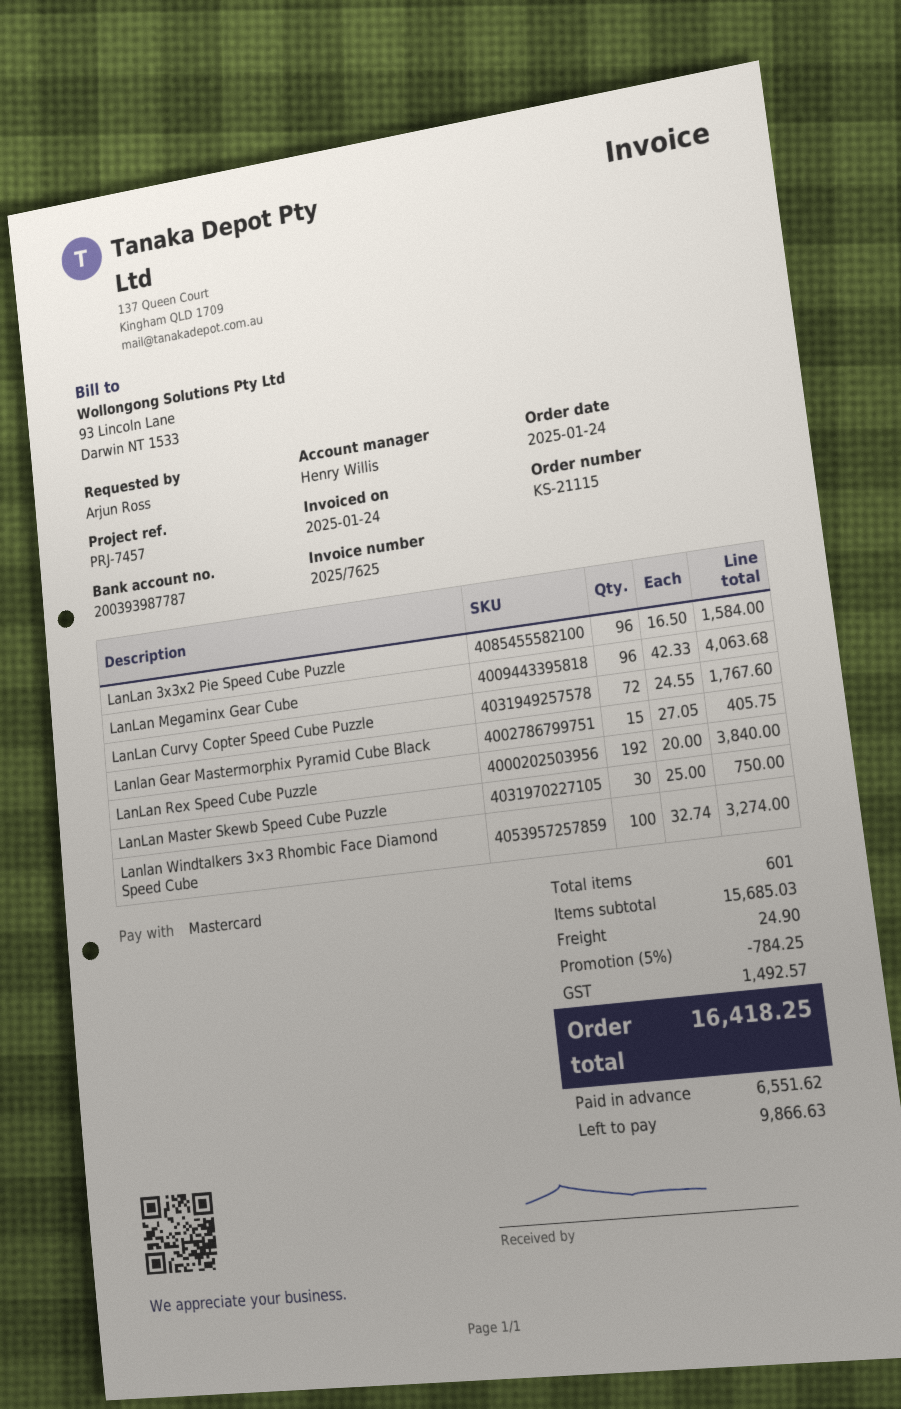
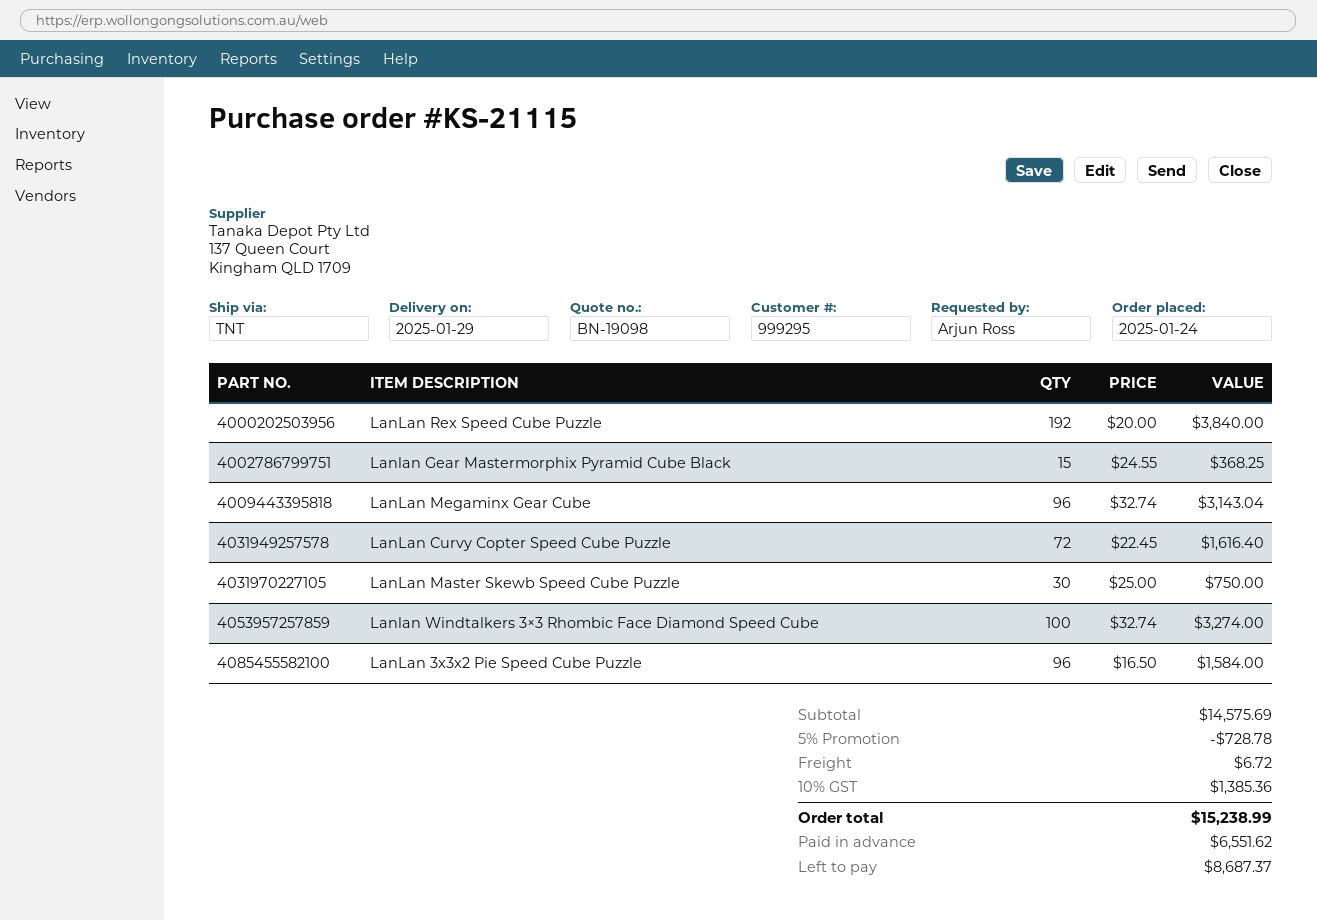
LanLan Megaminx Gear Cube: 96 x 42.33 = 4063.68 -> 96 x 32.74 = 3143.04
LanLan Curvy Copter Speed Cube Puzzle: 72 x 24.55 = 1767.60 -> 72 x 22.45 = 1616.40
Lanlan Gear Mastermorphix Pyramid Cube Black: 15 x 27.05 = 405.75 -> 15 x 24.55 = 368.25
subtotal: 15685.03 -> 14575.69
discount: 5% = 784.25 -> 5% = 728.78
shipping: 24.90 -> 6.72
tax: 1492.57 -> 1385.36
total: 16418.25 -> 15238.99
balance: 9866.63 -> 8687.37

